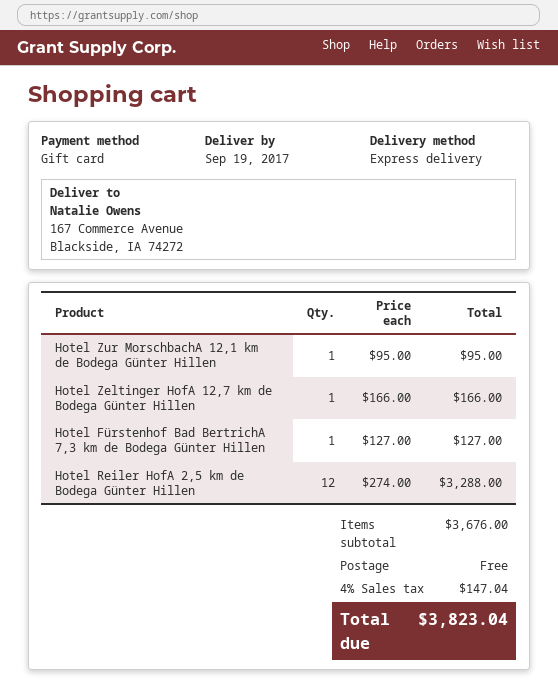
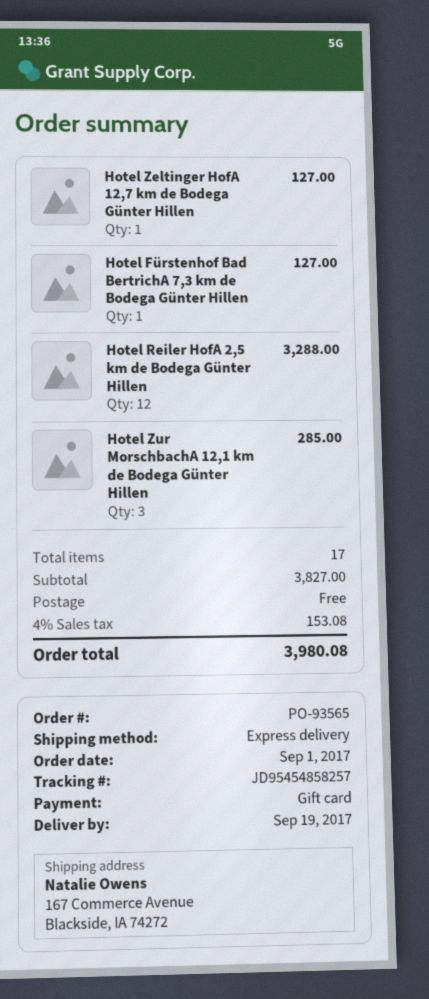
Hotel Zur MorschbachA 12,1 km de Bodega Günter Hillen: 1 for 95.00 -> 3 for 285.00
Hotel Zeltinger HofA 12,7 km de Bodega Günter Hillen: 1 for 166.00 -> 1 for 127.00
subtotal: 3676.00 -> 3827.00
tax: 4% = 147.04 -> 4% = 153.08
total: 3823.04 -> 3980.08

